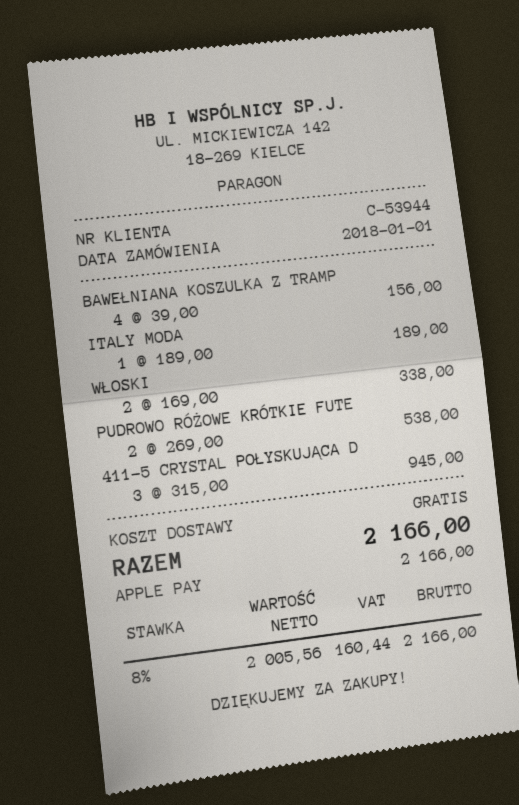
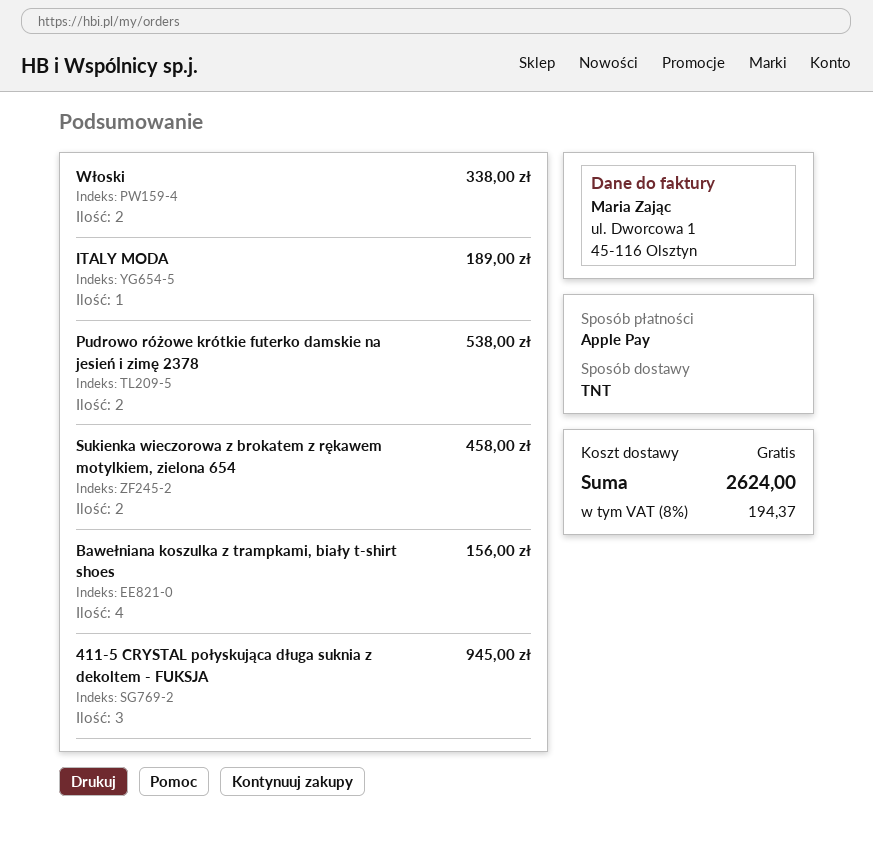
Sukienka wieczorowa z brokatem z rękawem motylkiem, zielona 654: none -> 2 for 458.00
tax: 8% = 160.44 -> 8% = 194.37
total: 2166.00 -> 2624.00

